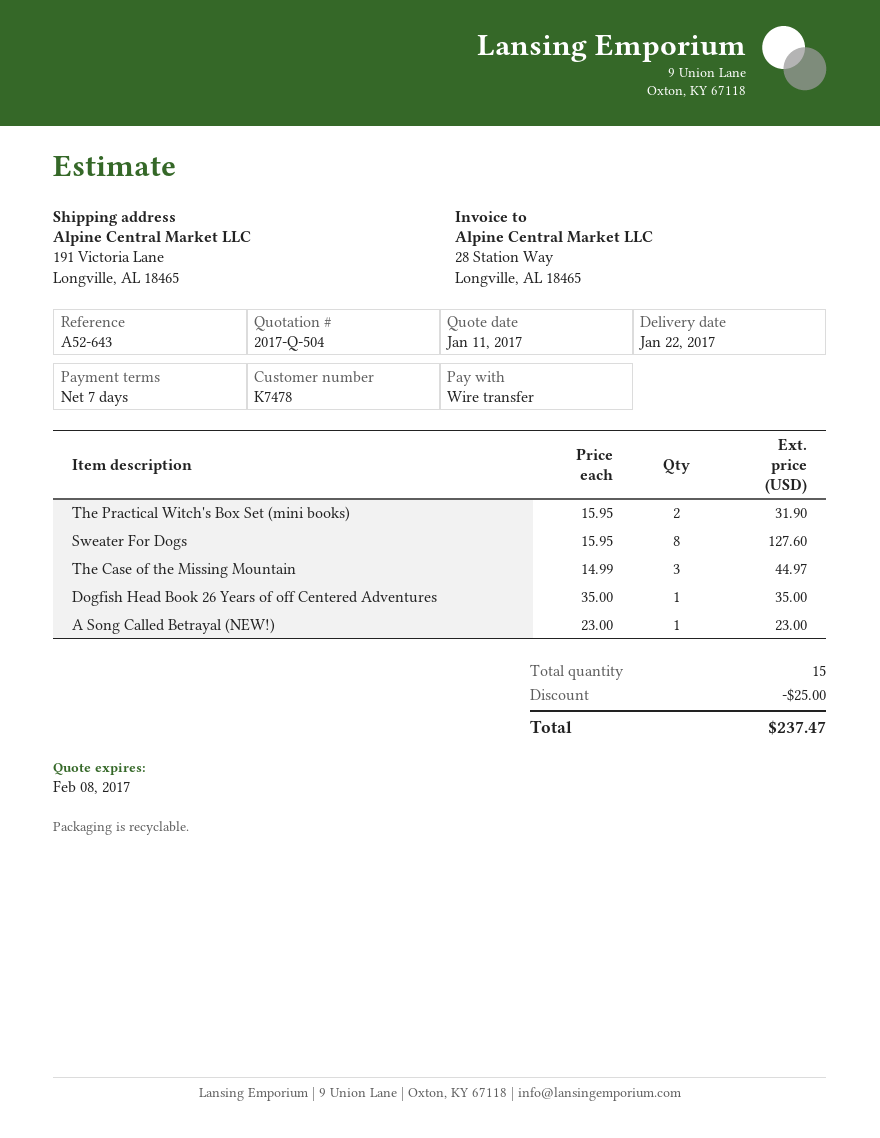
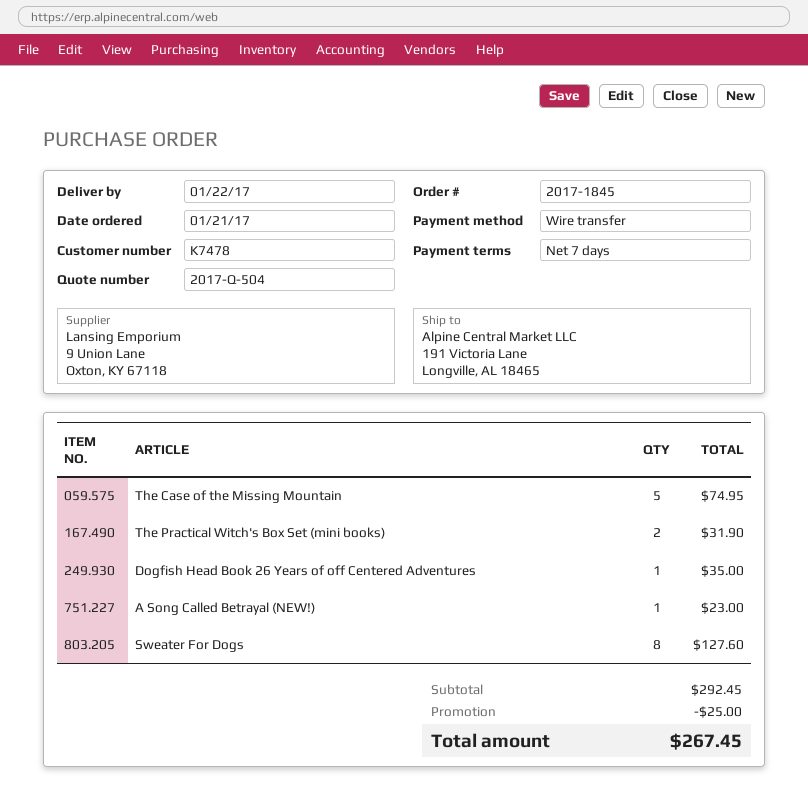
The Case of the Missing Mountain: 3 for 44.97 -> 5 for 74.95
total: 237.47 -> 267.45

